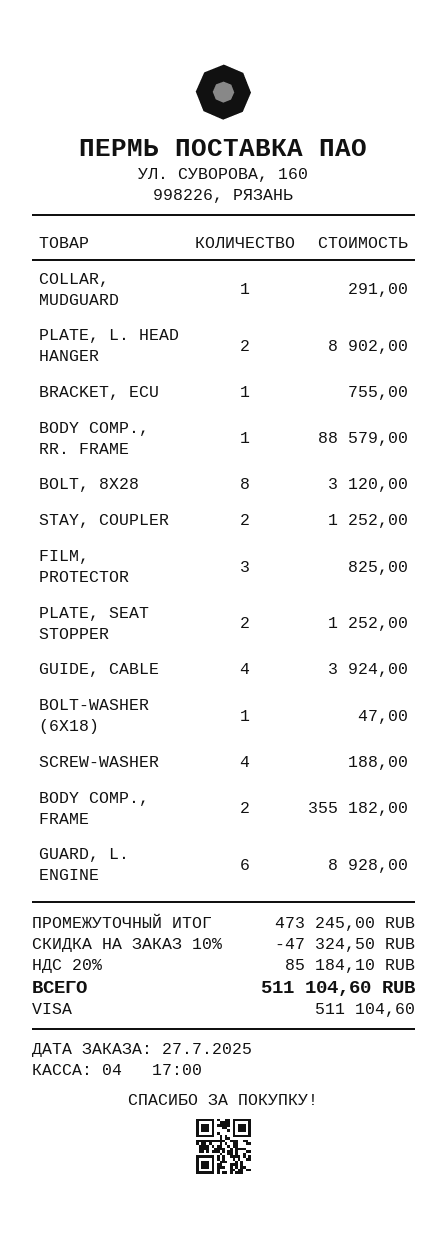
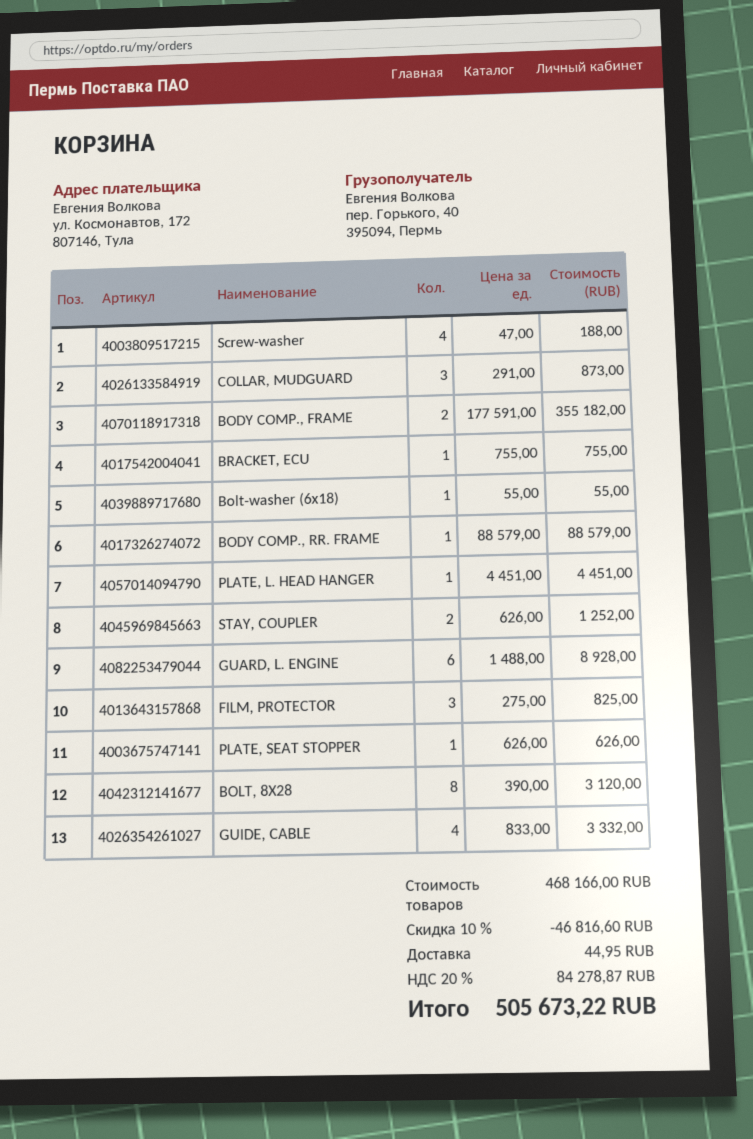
COLLAR, MUDGUARD: 1 for 291.00 -> 3 for 873.00
PLATE, L. HEAD HANGER: 2 for 8902.00 -> 1 for 4451.00
PLATE, SEAT STOPPER: 2 for 1252.00 -> 1 for 626.00
GUIDE, CABLE: 4 for 3924.00 -> 4 for 3332.00
BOLT-WASHER (6X18): 1 for 47.00 -> 1 for 55.00
subtotal: 473245.00 -> 468166.00
discount: 10% = 47324.50 -> 10% = 46816.60
shipping: none -> 44.95
tax: 20% = 85184.10 -> 20% = 84278.87
total: 511104.60 -> 505673.22

